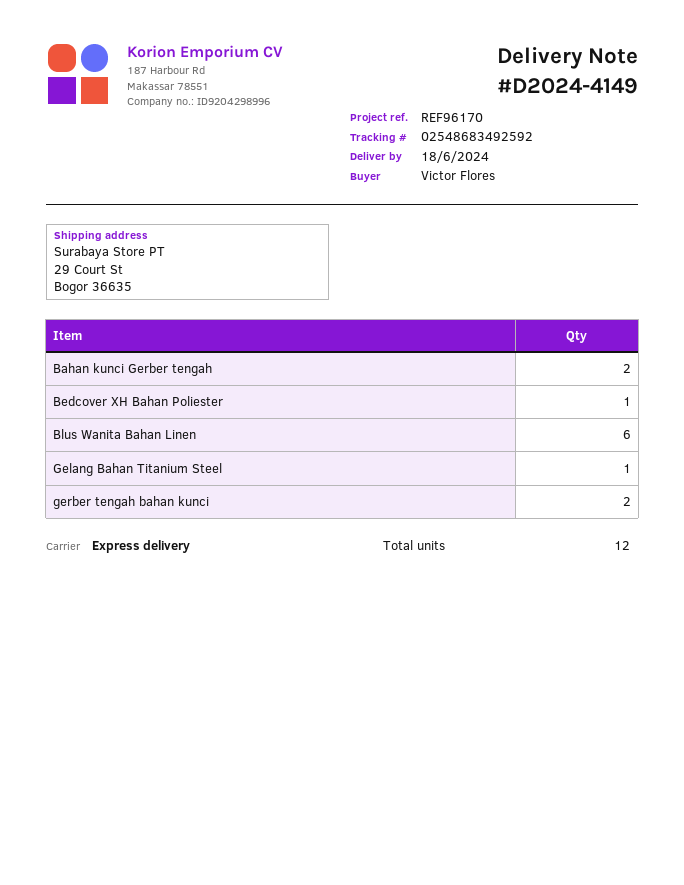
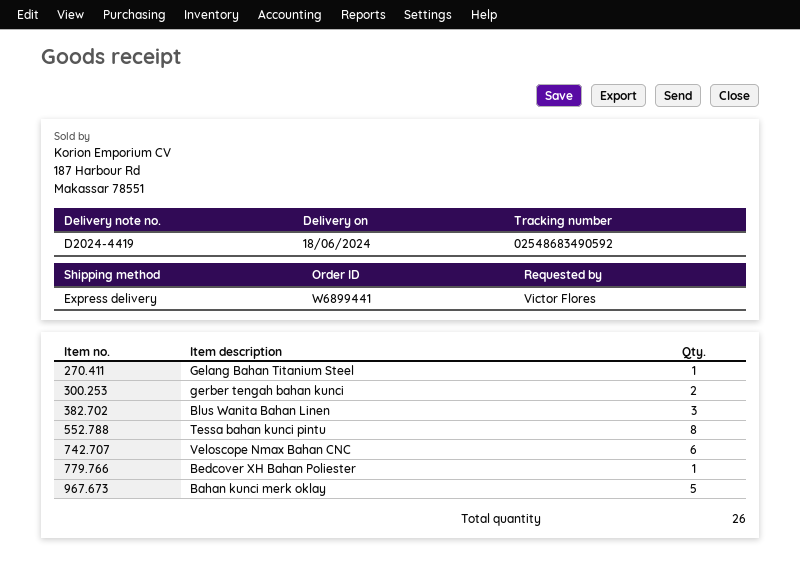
delivery note number: D2024-4149 -> D2024-4419
tracking number: 02548683492592 -> 02548683490592
Bahan kunci Gerber tengah: 2 -> none
Blus Wanita Bahan Linen: 6 -> 3
Tessa bahan kunci pintu: none -> 8
Veloscope Nmax Bahan CNC: none -> 6
Bahan kunci merk oklay: none -> 5
total quantity: 12 -> 26

